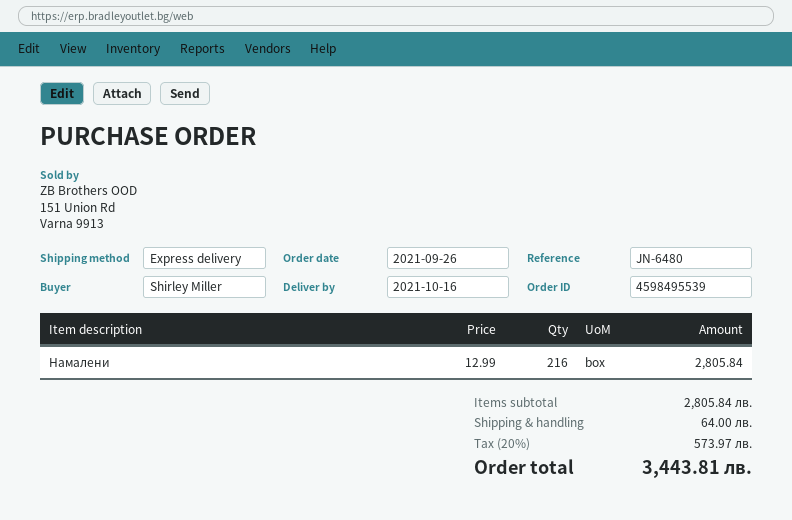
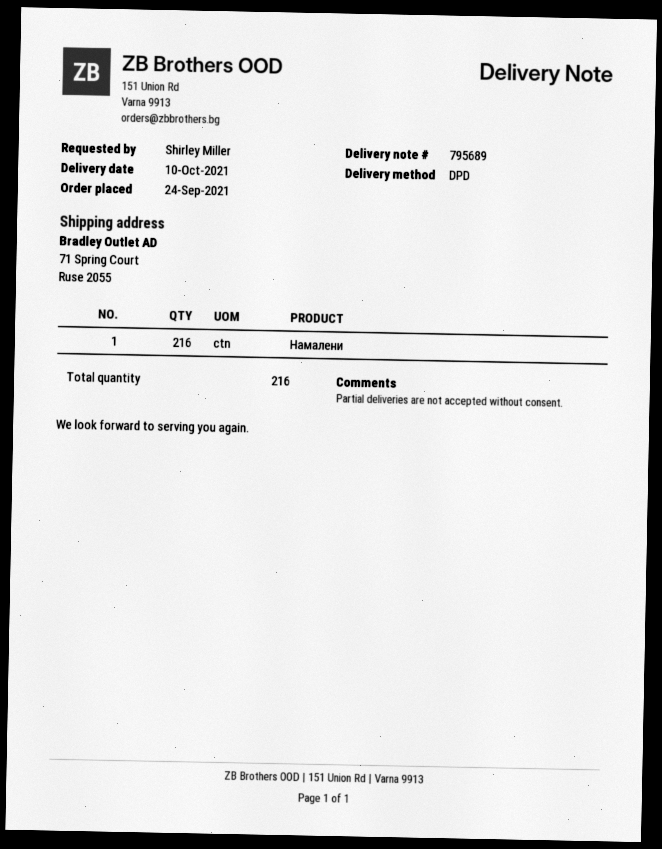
order date: 2021-09-26 -> 2021-09-24
delivery date: 2021-10-16 -> 2021-10-10
shipping method: express -> DPD

